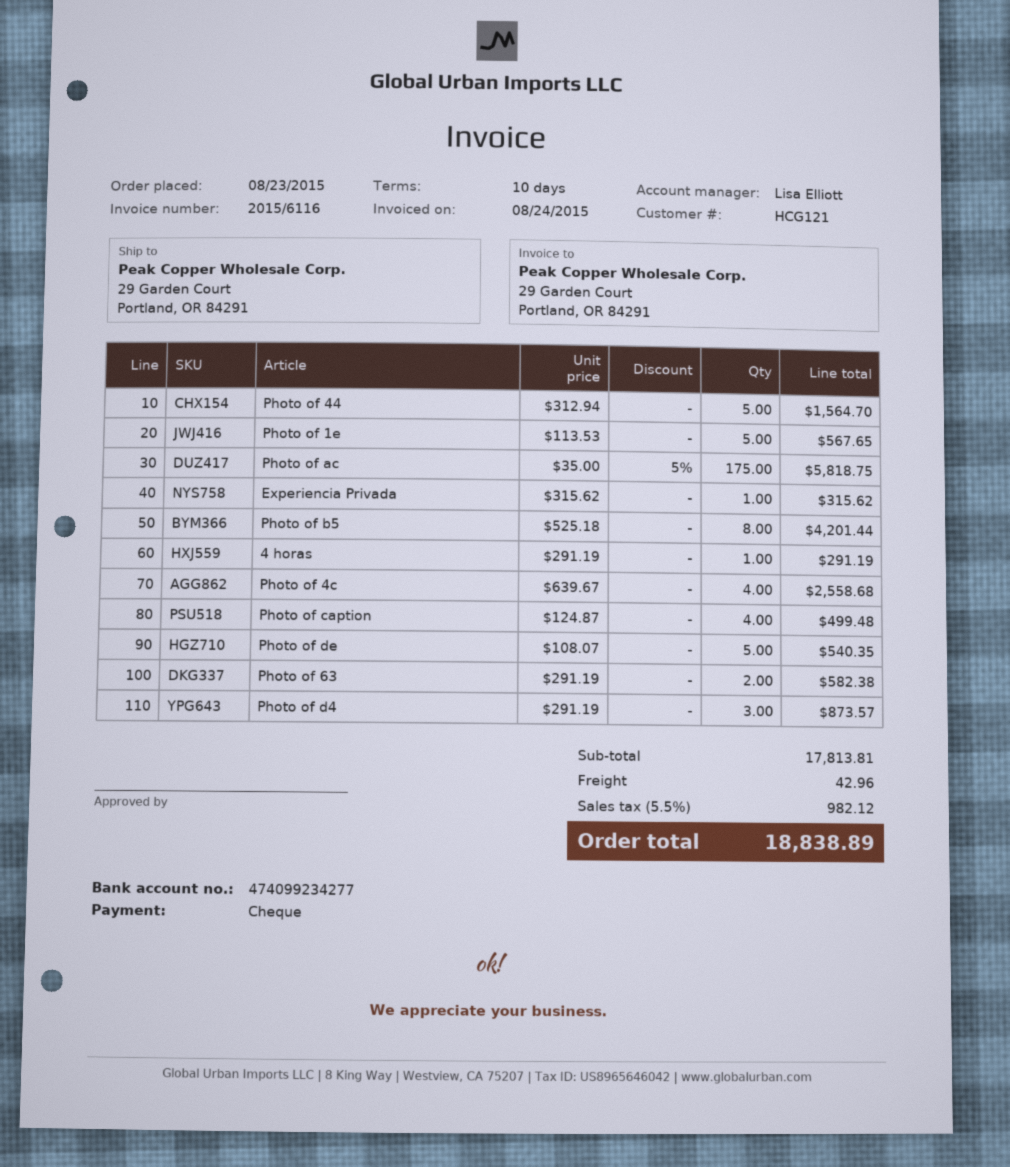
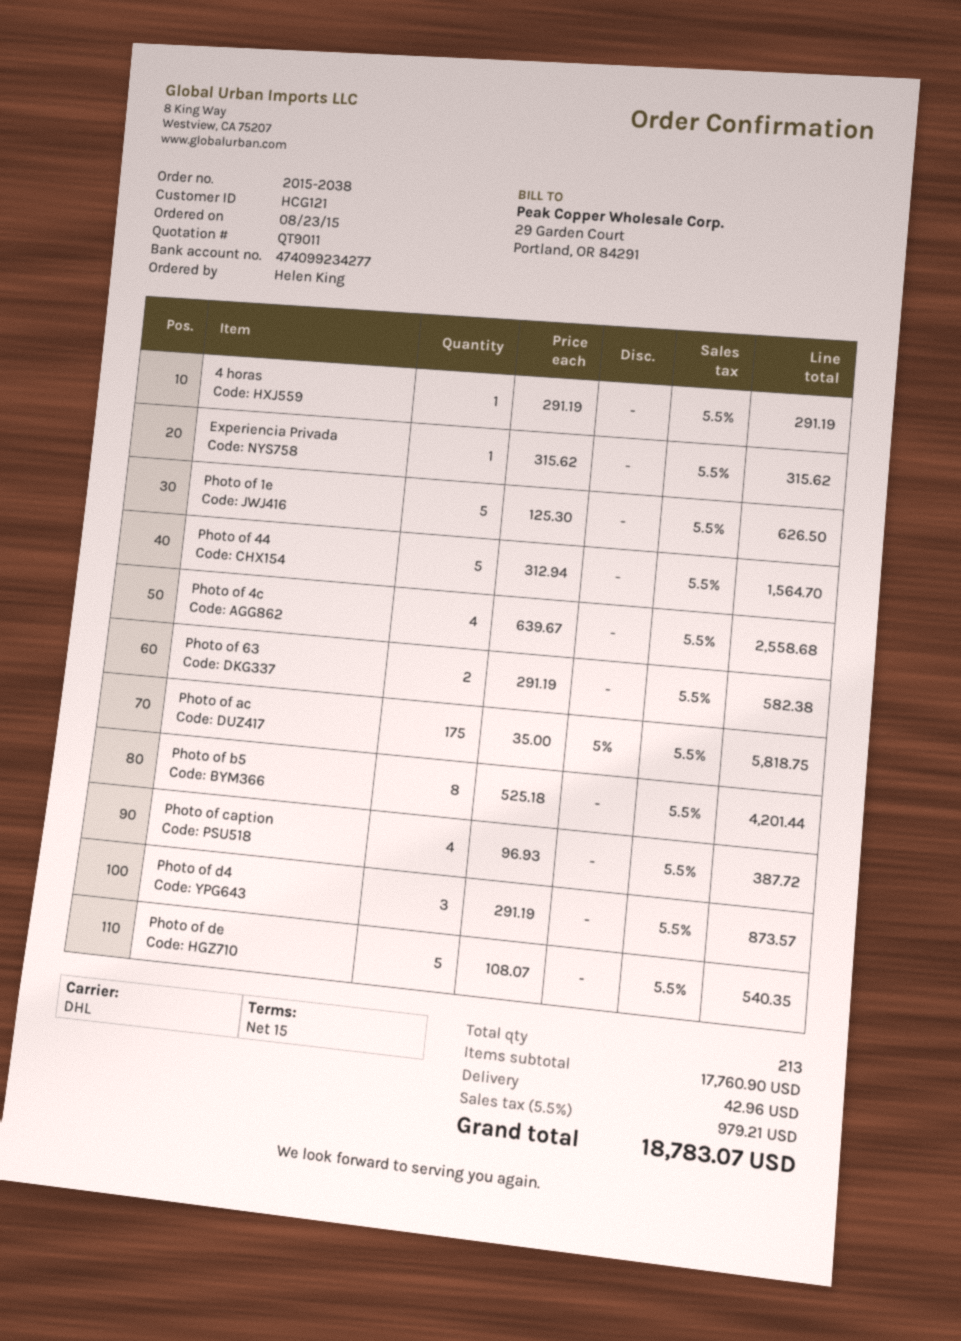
payment terms: 10 days -> 15 days
Photo of 1e: 5 x 113.53 = 567.65 -> 5 x 125.30 = 626.50
Photo of caption: 4 x 124.87 = 499.48 -> 4 x 96.93 = 387.72
subtotal: 17813.81 -> 17760.90
tax: 5.5% = 982.12 -> 5.5% = 979.21
total: 18838.89 -> 18783.07

